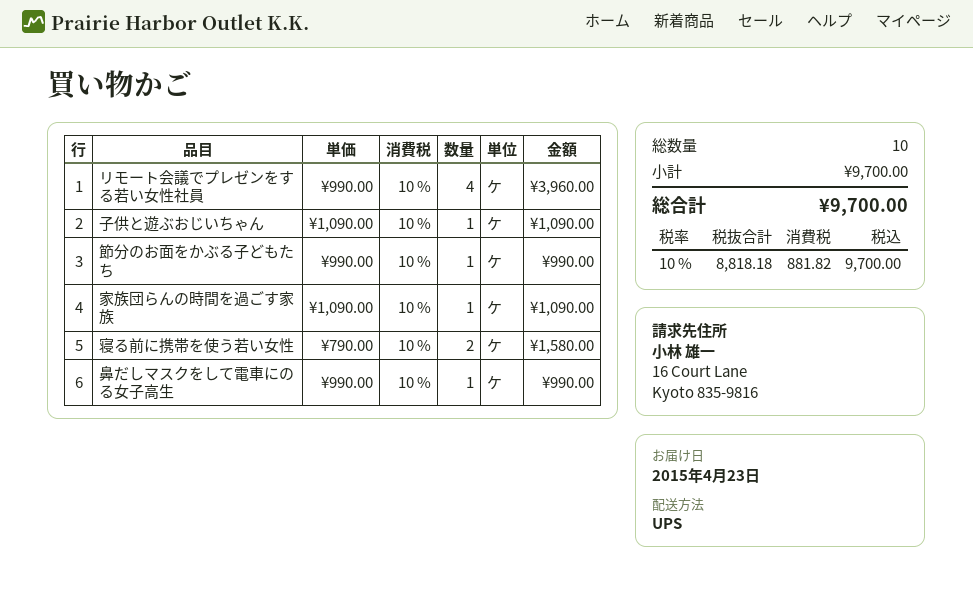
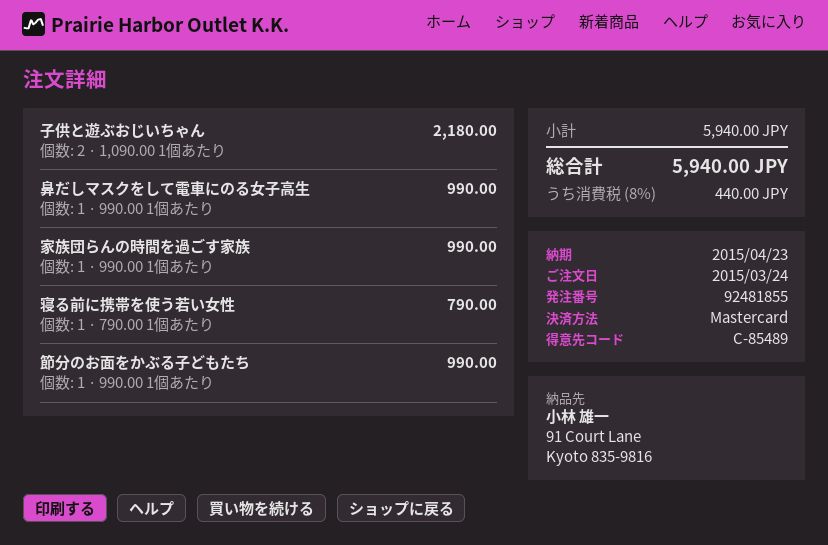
リモート会議でプレゼンをする若い女性社員: 4 x 990.00 = 3960.00 -> none
子供と遊ぶおじいちゃん: 1 x 1090.00 = 1090.00 -> 2 x 1090.00 = 2180.00
家族団らんの時間を過ごす家族: 1 x 1090.00 = 1090.00 -> 1 x 990.00 = 990.00
寝る前に携帯を使う若い女性: 2 x 790.00 = 1580.00 -> 1 x 790.00 = 790.00
subtotal: 9700.00 -> 5940.00
tax: 10% = 881.82 -> 8% = 440.00
total: 9700.00 -> 5940.00

